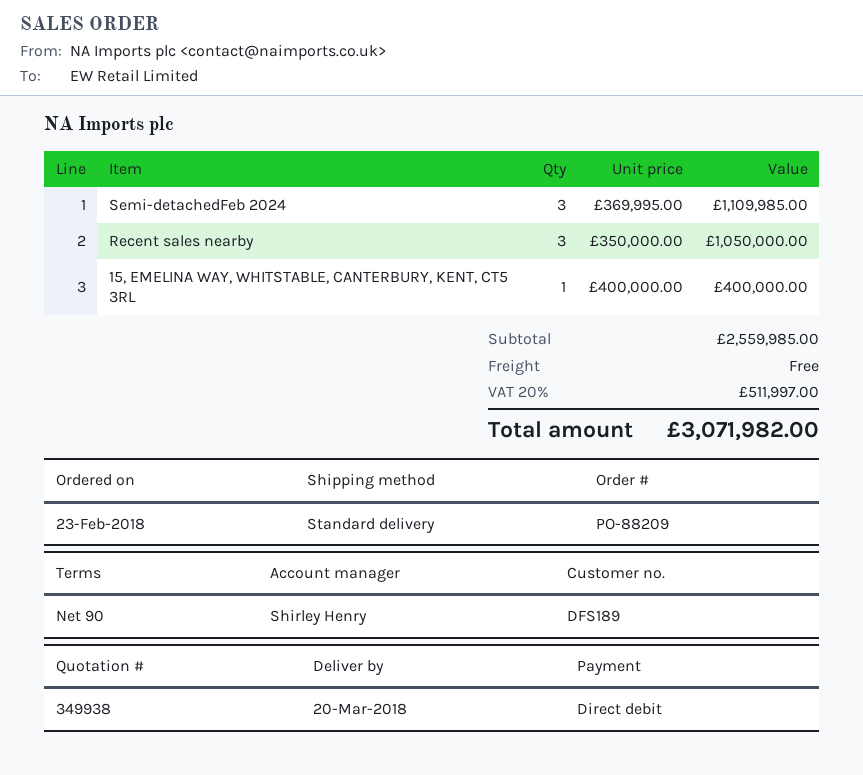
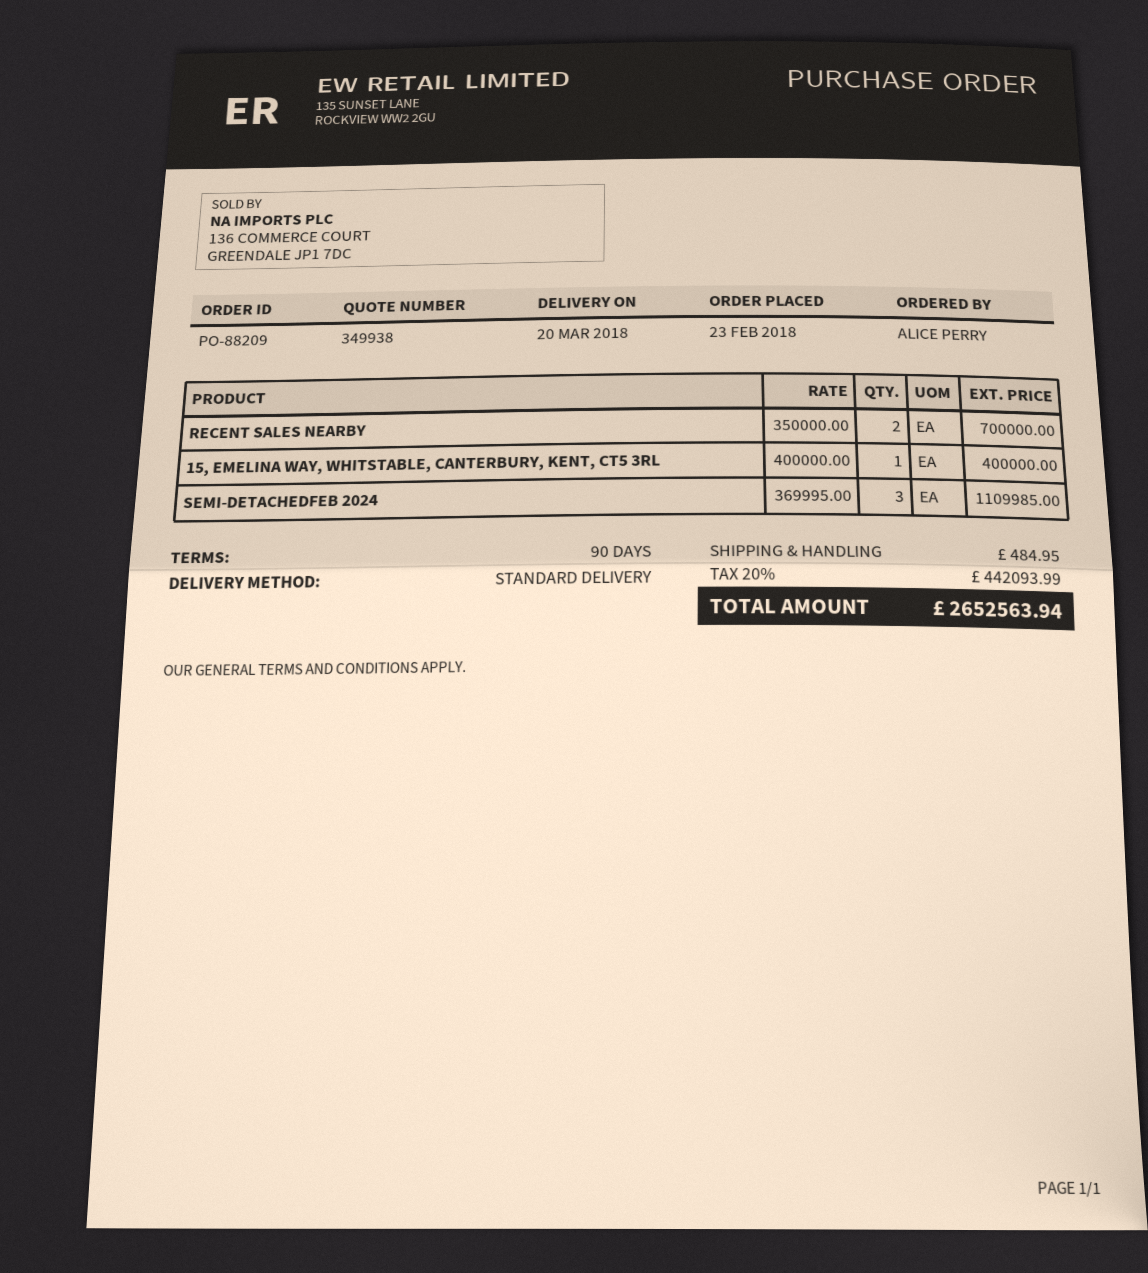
Recent sales nearby: 3 x 350000.00 = 1050000.00 -> 2 x 350000.00 = 700000.00
shipping: 0.00 -> 484.95
tax: 20% = 511997.00 -> 20% = 442093.99
total: 3071982.00 -> 2652563.94

